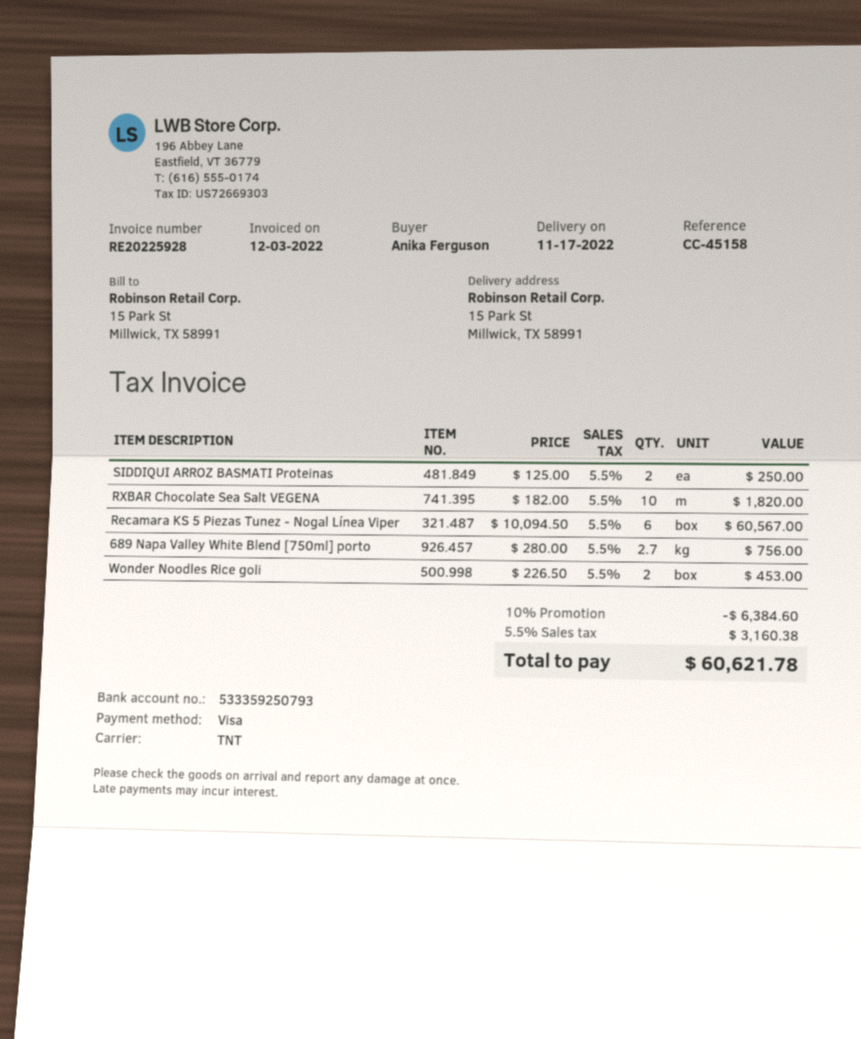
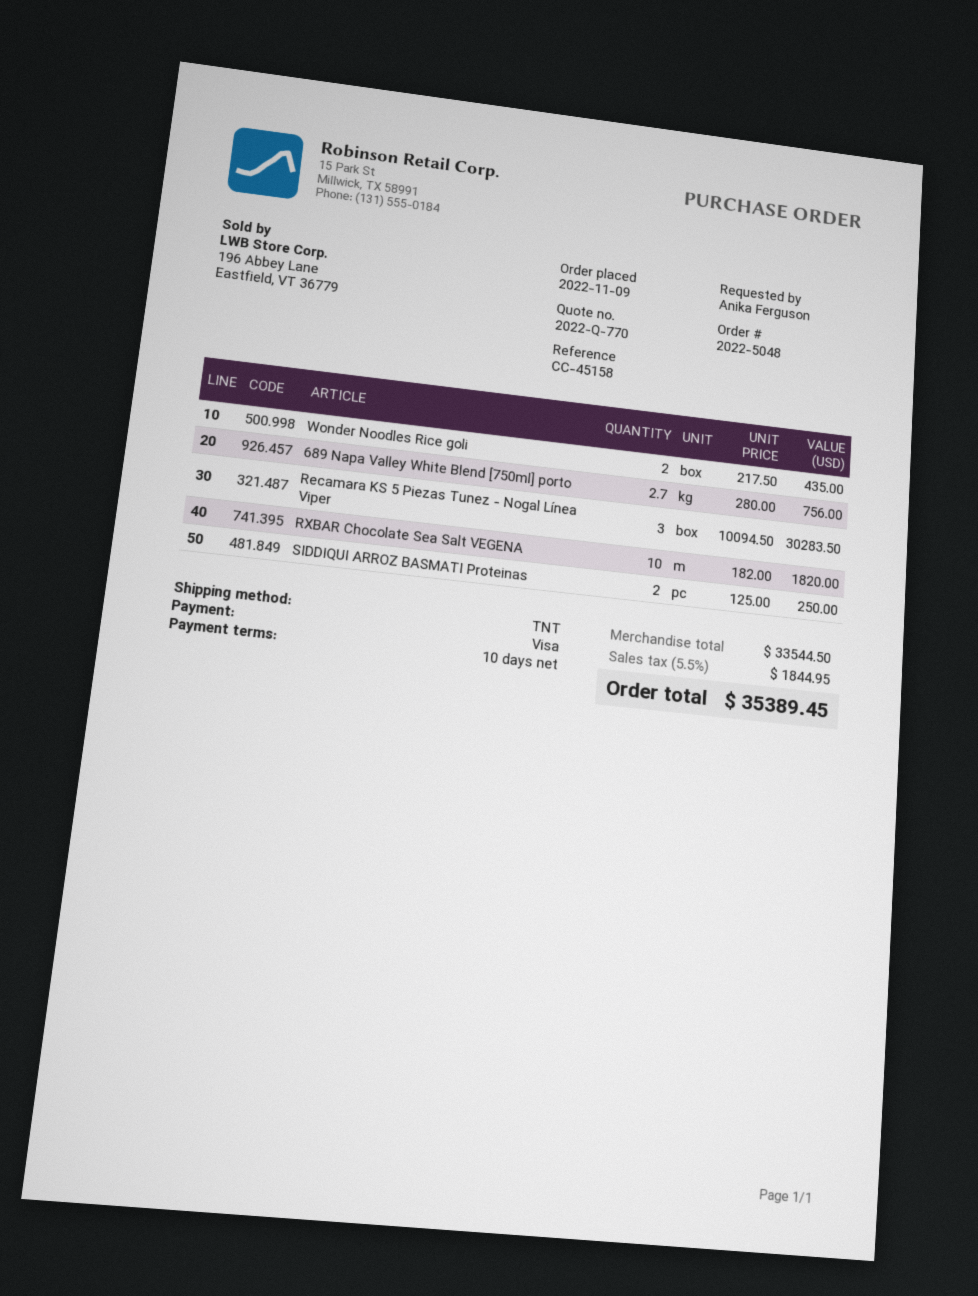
Recamara KS 5 Piezas Tunez - Nogal Línea Viper: 6 x 10094.50 = 60567.00 -> 3 x 10094.50 = 30283.50
Wonder Noodles Rice goli: 2 x 226.50 = 453.00 -> 2 x 217.50 = 435.00
discount: 10% = 6384.60 -> none
tax: 5.5% = 3160.38 -> 5.5% = 1844.95
total: 60621.78 -> 35389.45

